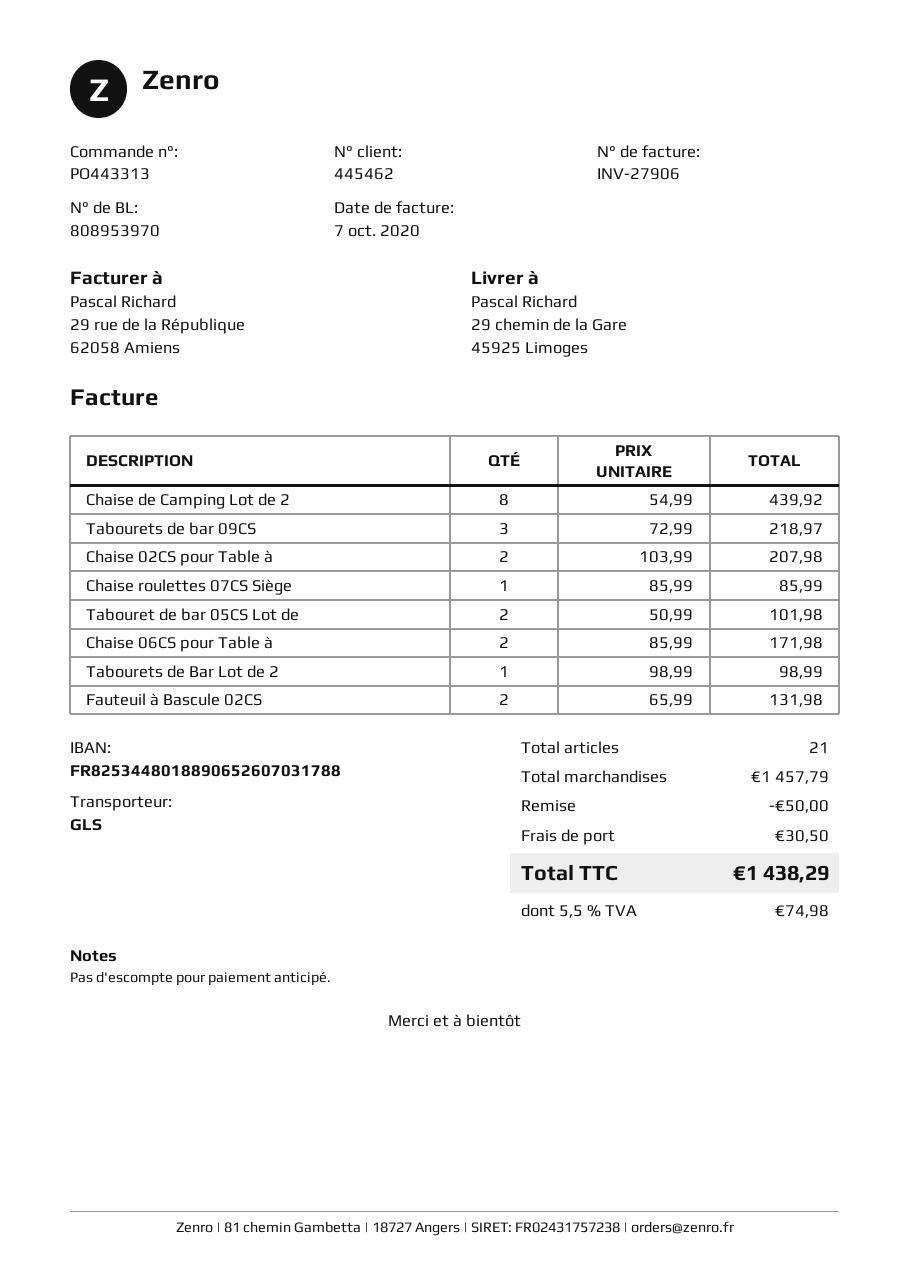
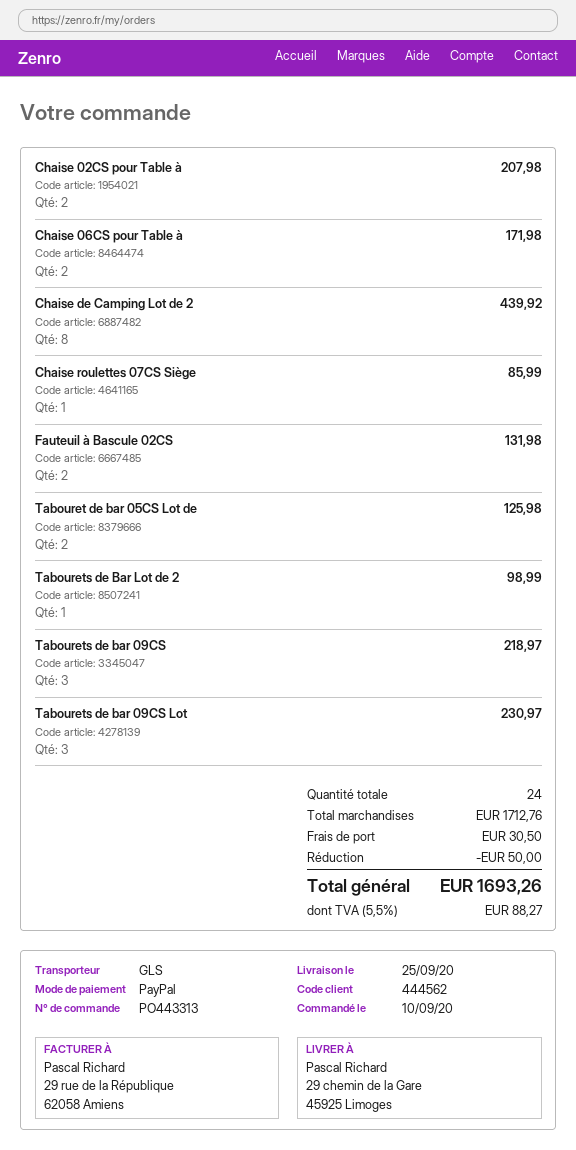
customer number: 445462 -> 444562
Tabouret de bar 05CS Lot de: 2 for 101.98 -> 2 for 125.98
Tabourets de bar 09CS Lot: none -> 3 for 230.97
total quantity: 21 -> 24
subtotal: 1457.79 -> 1712.76
tax: 5.5% = 74.98 -> 5.5% = 88.27
total: 1438.29 -> 1693.26

